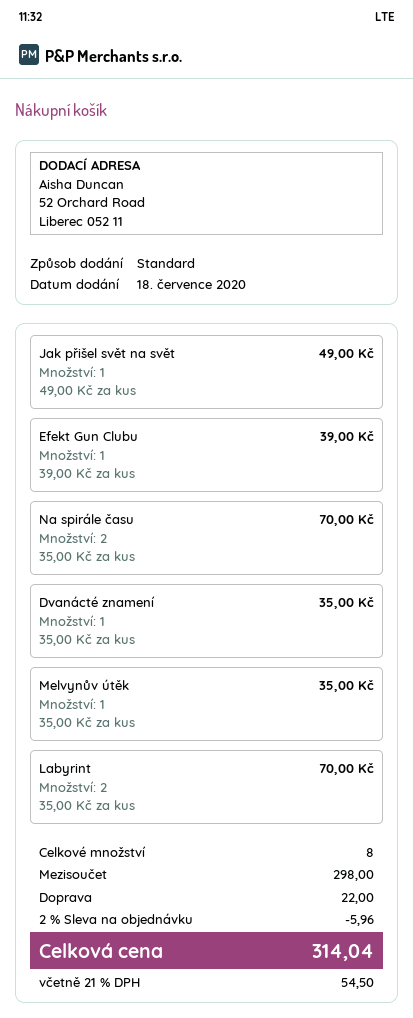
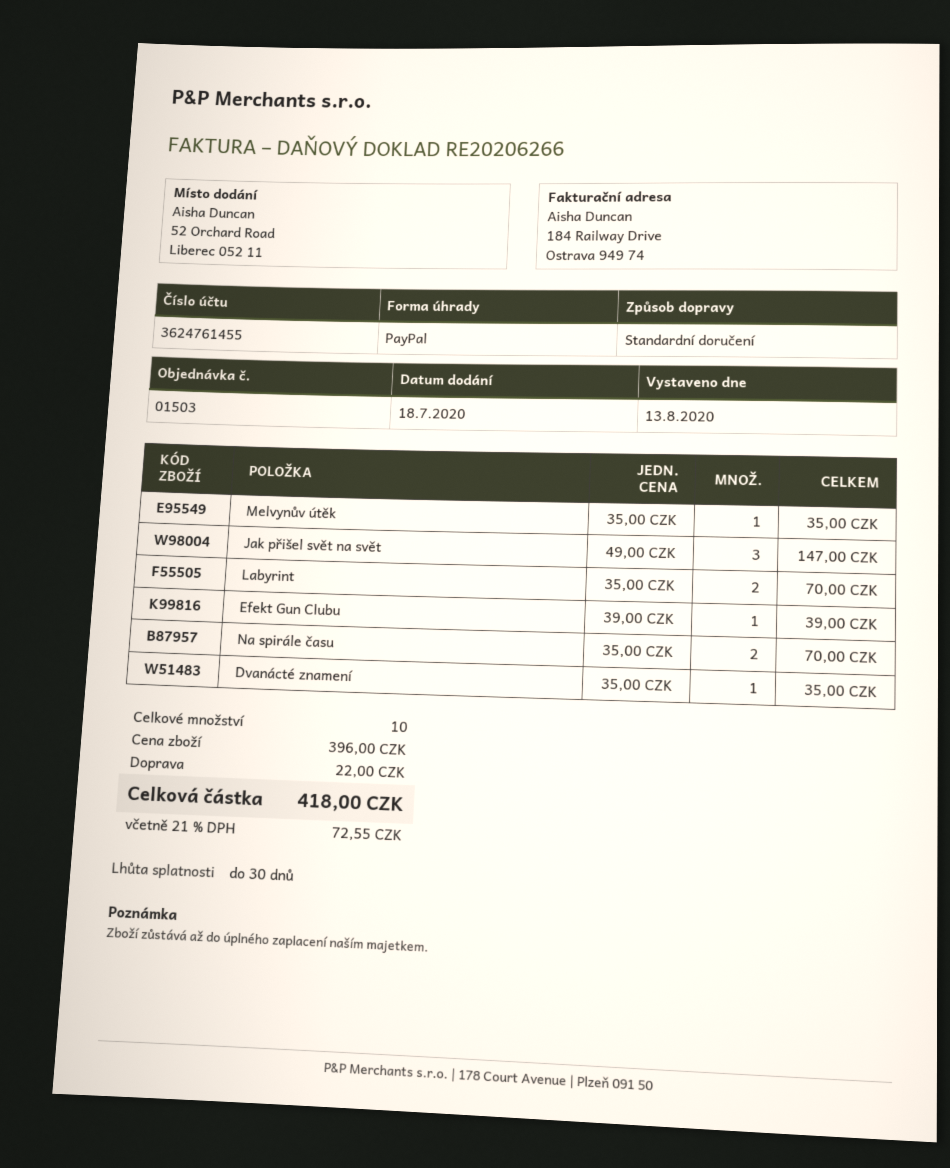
Jak přišel svět na svět: 1 x 49.00 = 49.00 -> 3 x 49.00 = 147.00
total quantity: 8 -> 10
subtotal: 298.00 -> 396.00
discount: 2% = 5.96 -> none
tax: 21% = 54.50 -> 21% = 72.55
total: 314.04 -> 418.00

